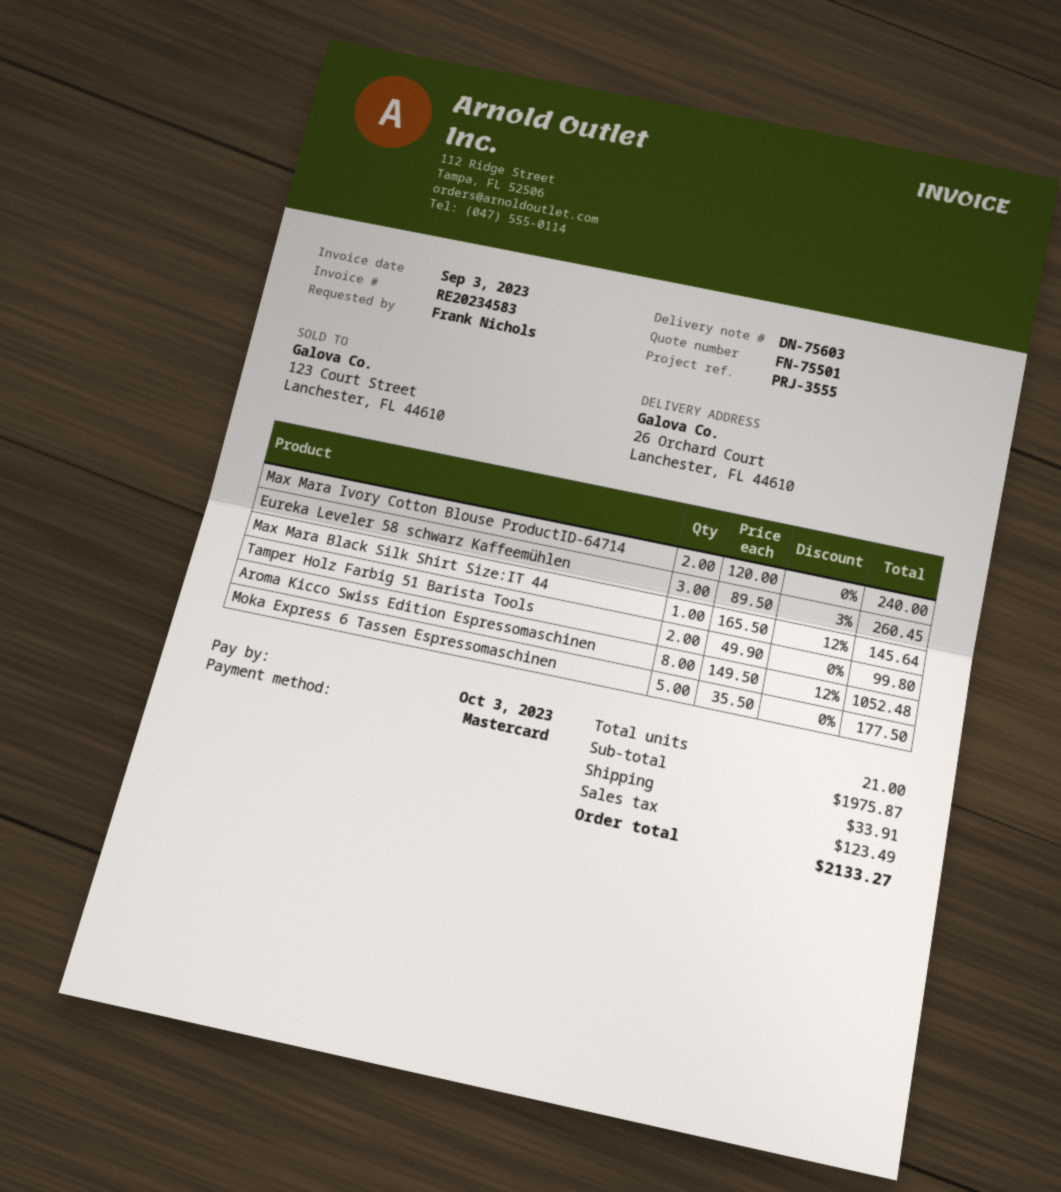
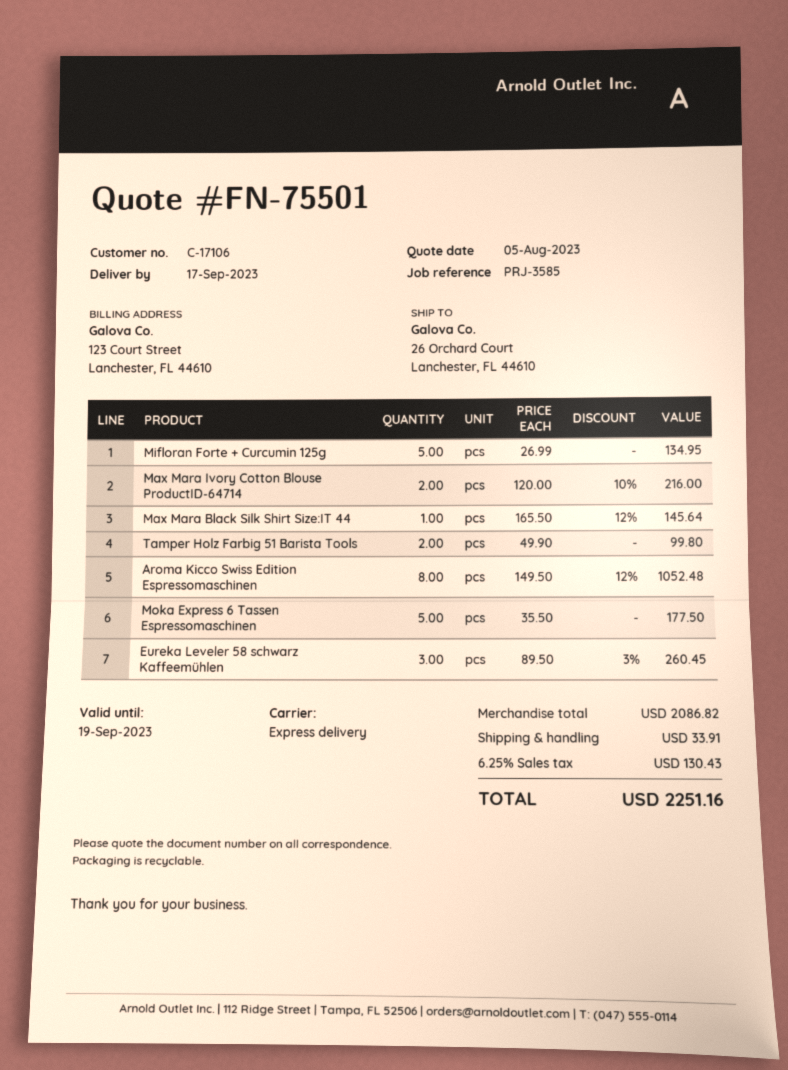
reference: PRJ-3555 -> PRJ-3585
Max Mara Ivory Cotton Blouse ProductID-64714: 2 x 120.00 = 240.00 -> 2 x 120.00 - 10% = 216.00
Mifloran Forte + Curcumin 125g: none -> 5 x 26.99 = 134.95
subtotal: 1975.87 -> 2086.82
tax: 123.49 -> 130.43
total: 2133.27 -> 2251.16

